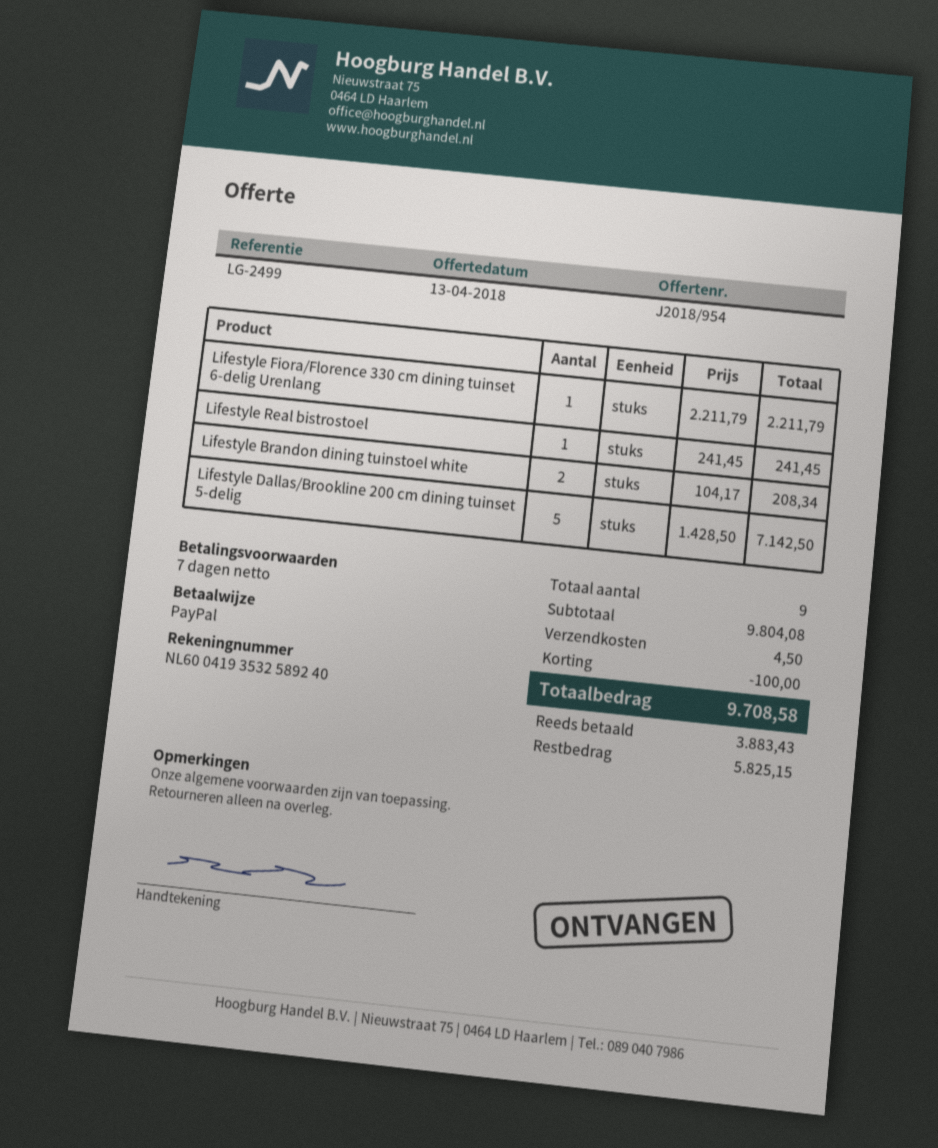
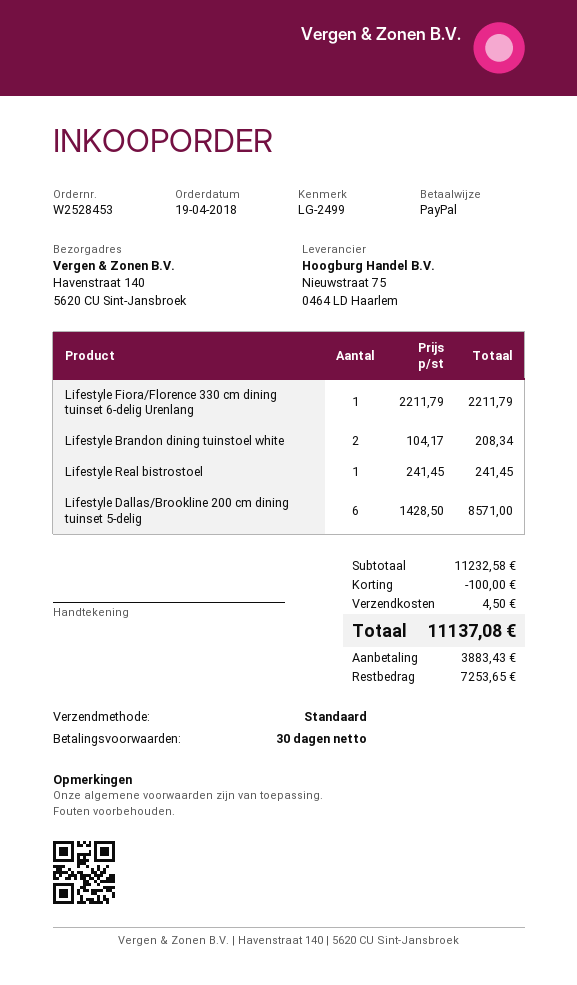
payment terms: 7 days -> 30 days
Lifestyle Dallas/Brookline 200 cm dining tuinset 5-delig: 5 x 1428.50 = 7142.50 -> 6 x 1428.50 = 8571.00
subtotal: 9804.08 -> 11232.58
total: 9708.58 -> 11137.08
balance: 5825.15 -> 7253.65

